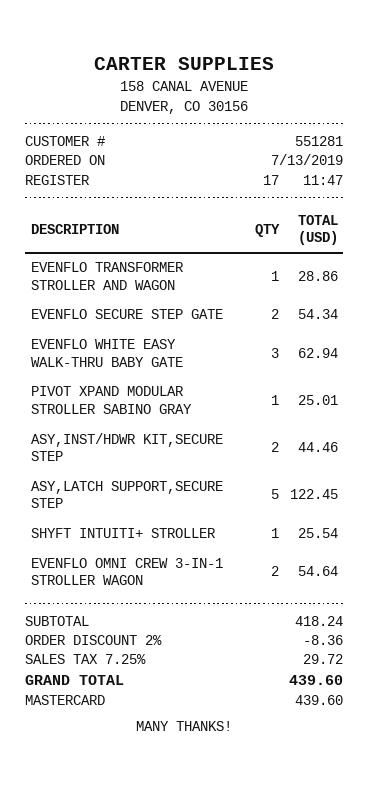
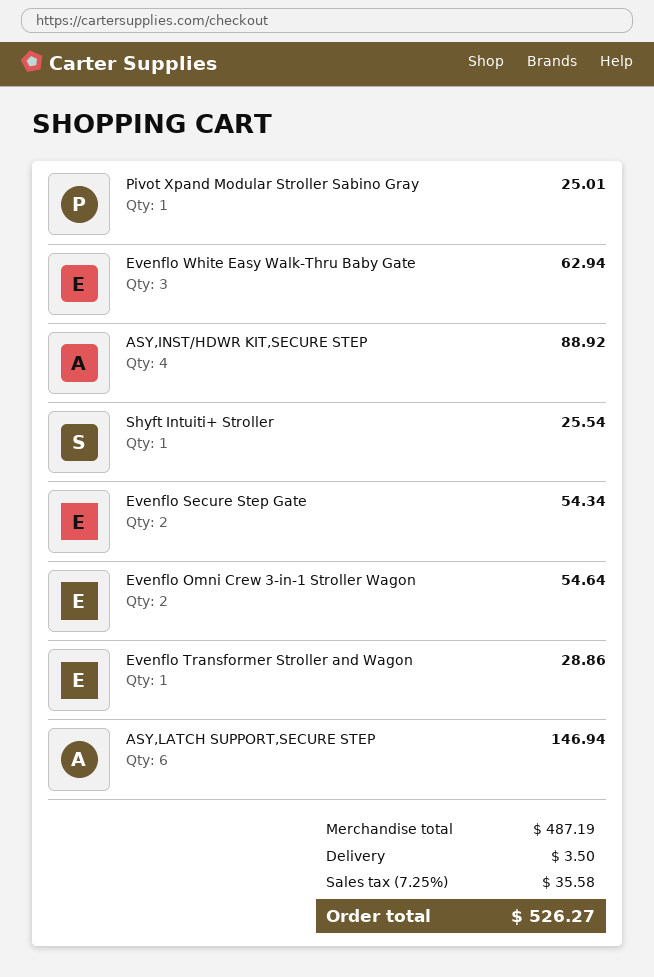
ASY,INST/HDWR KIT,SECURE STEP: 2 for 44.46 -> 4 for 88.92
ASY,LATCH SUPPORT,SECURE STEP: 5 for 122.45 -> 6 for 146.94
subtotal: 418.24 -> 487.19
discount: 2% = 8.36 -> none
shipping: none -> 3.50
tax: 7.25% = 29.72 -> 7.25% = 35.58
total: 439.60 -> 526.27

